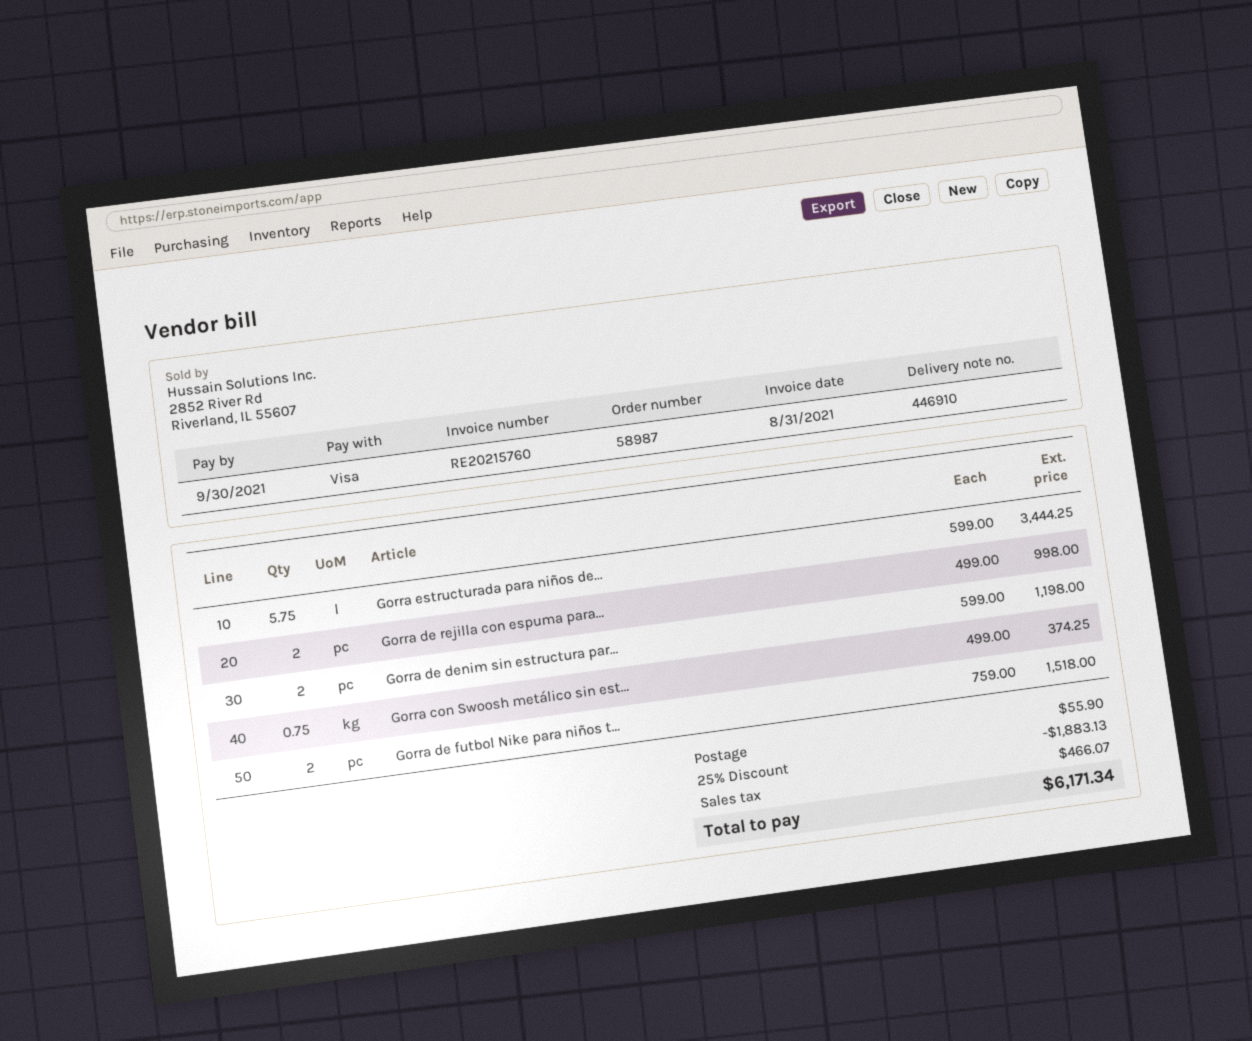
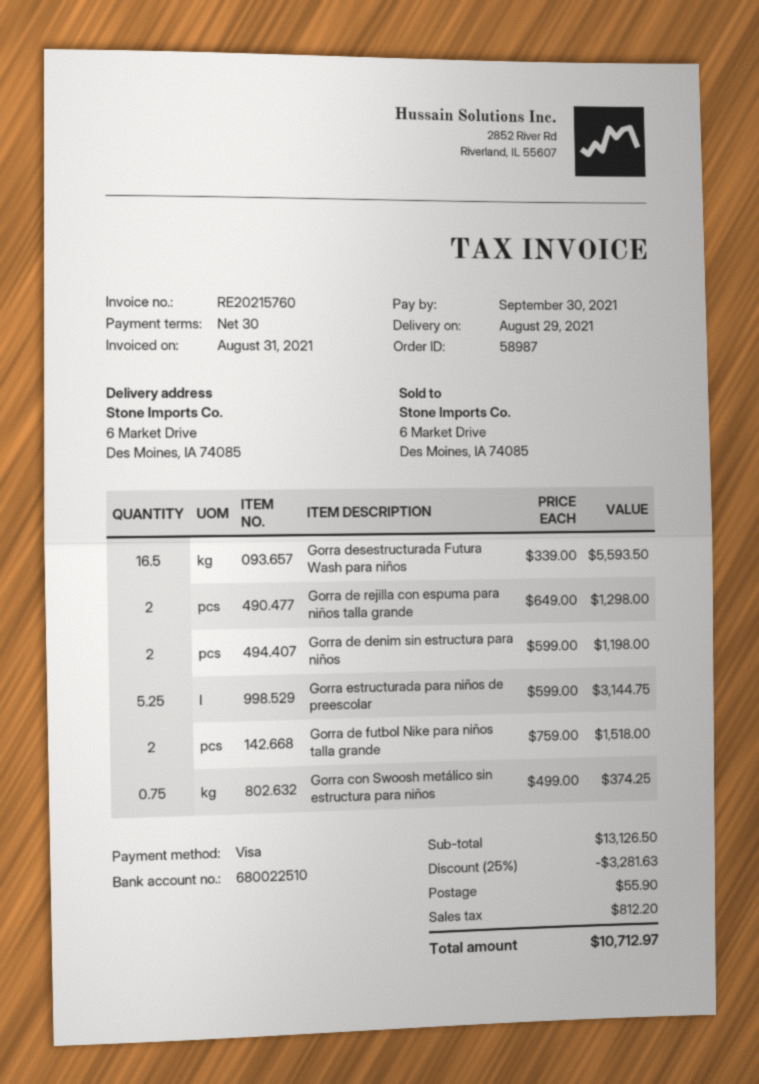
Gorra estructurada para niños de...: 5.75 x 599.00 = 3444.25 -> 5.25 x 599.00 = 3144.75
Gorra de rejilla con espuma para...: 2 x 499.00 = 998.00 -> 2 x 649.00 = 1298.00
Gorra desestructurada Futura Wash para niños: none -> 16.5 x 339.00 = 5593.50
discount: 25% = 1883.13 -> 25% = 3281.63
tax: 466.07 -> 812.20
total: 6171.34 -> 10712.97

